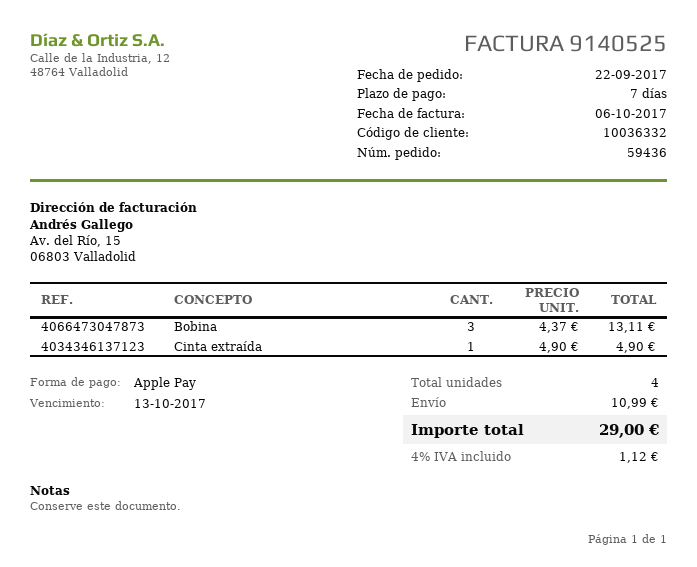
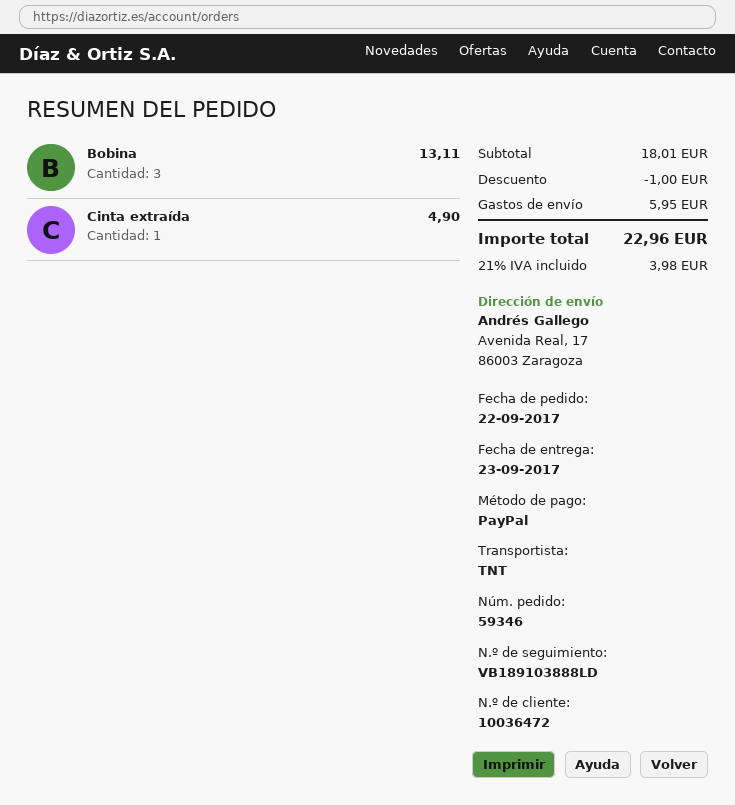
order number: 59436 -> 59346
customer number: 10036332 -> 10036472
payment method: Apple Pay -> PayPal
discount: none -> 1.00
shipping: 10.99 -> 5.95
tax: 4% = 1.12 -> 21% = 3.98
total: 29.00 -> 22.96

